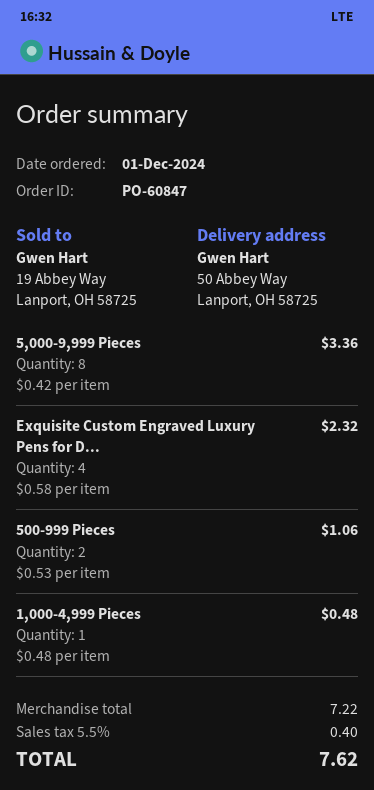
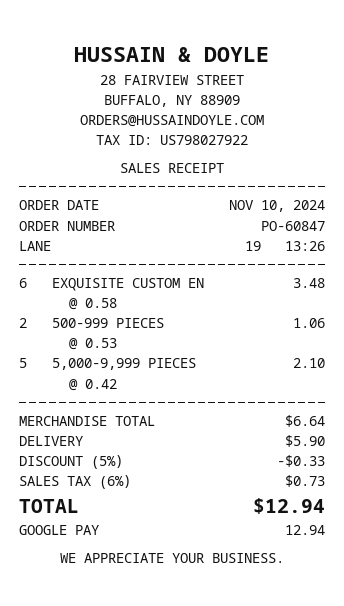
order date: 2024-12-01 -> 2024-11-10
5,000-9,999 Pieces: 8 x 0.42 = 3.36 -> 5 x 0.42 = 2.10
Exquisite Custom Engraved Luxury Pens for D...: 4 x 0.58 = 2.32 -> 6 x 0.58 = 3.48
1,000-4,999 Pieces: 1 x 0.48 = 0.48 -> none
subtotal: 7.22 -> 6.64
discount: none -> 5% = 0.33
shipping: none -> 5.90
tax: 5.5% = 0.40 -> 6% = 0.73
total: 7.62 -> 12.94

